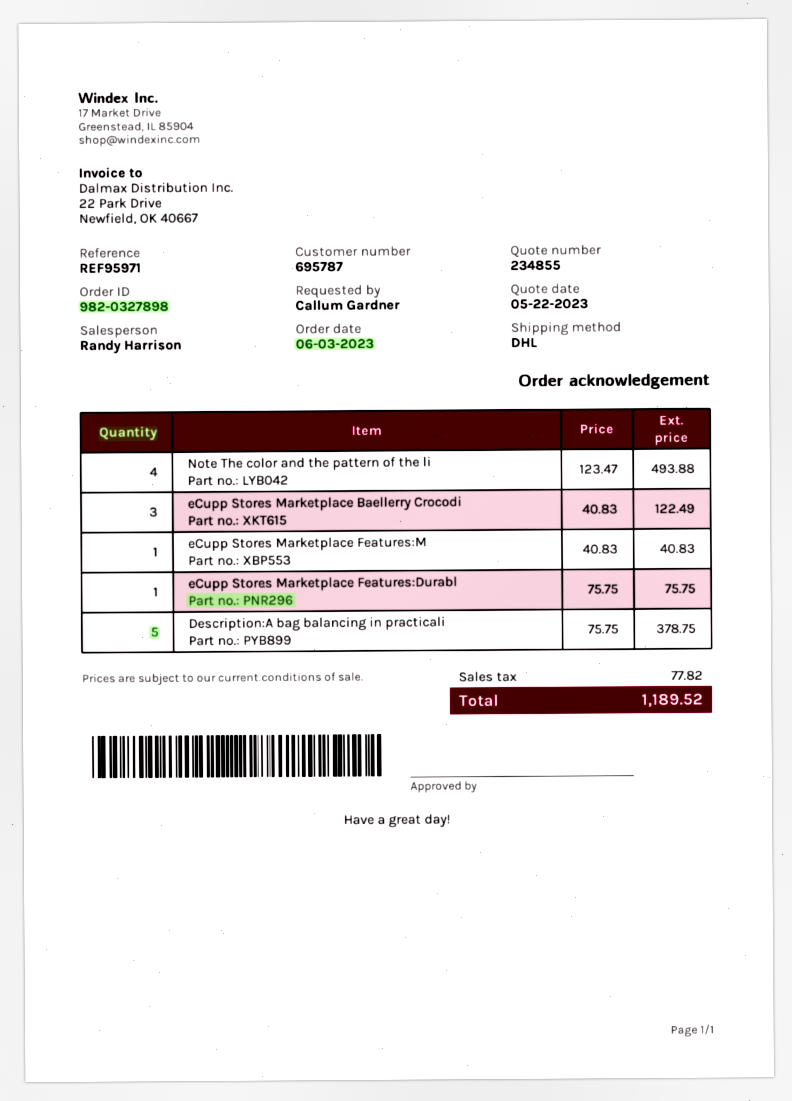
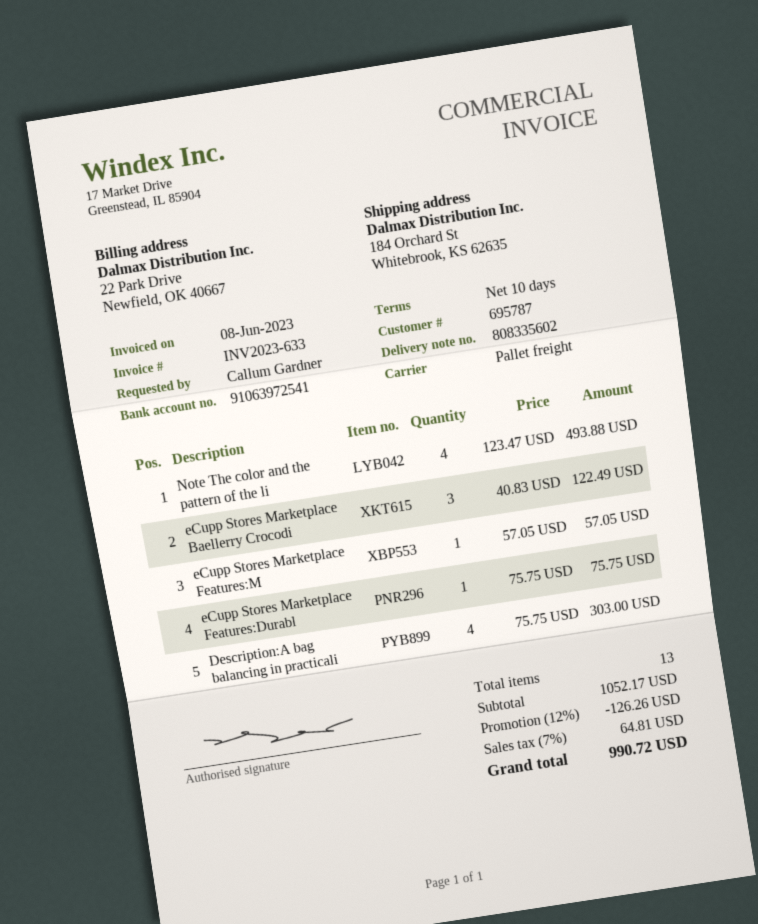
shipping method: DHL -> pallet freight
eCupp Stores Marketplace Features:M: 1 x 40.83 = 40.83 -> 1 x 57.05 = 57.05
Description:A bag balancing in practicali: 5 x 75.75 = 378.75 -> 4 x 75.75 = 303.00
discount: none -> 12% = 126.26
tax: 77.82 -> 64.81
total: 1189.52 -> 990.72

